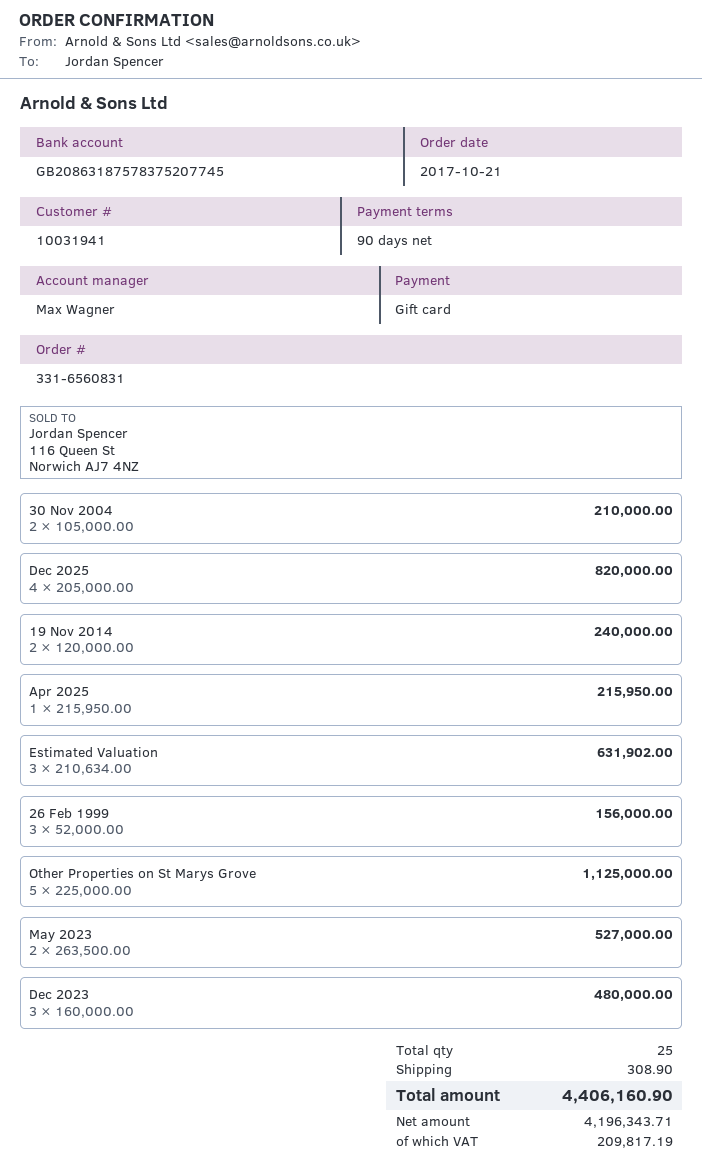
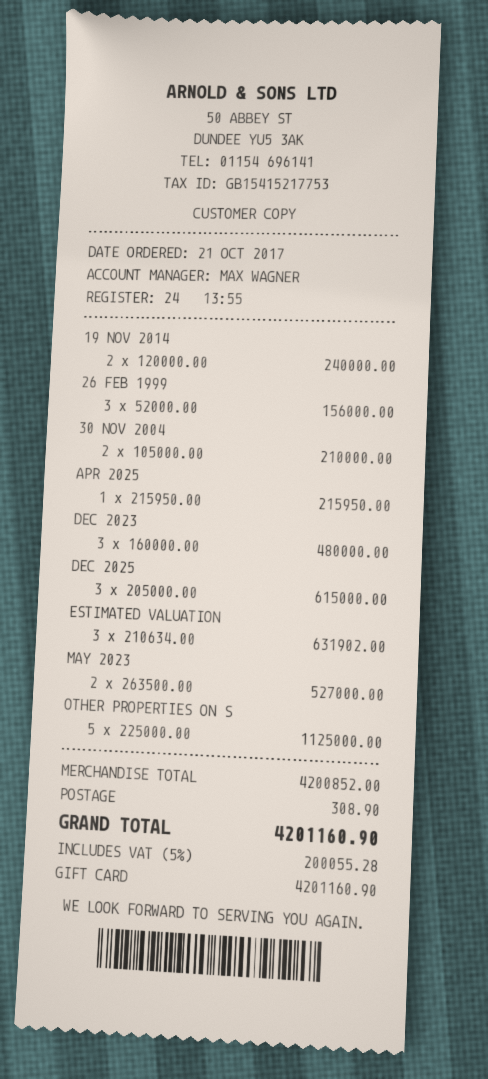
Dec 2025: 4 x 205000.00 = 820000.00 -> 3 x 205000.00 = 615000.00
tax: 209817.19 -> 200055.28
total: 4406160.90 -> 4201160.90

